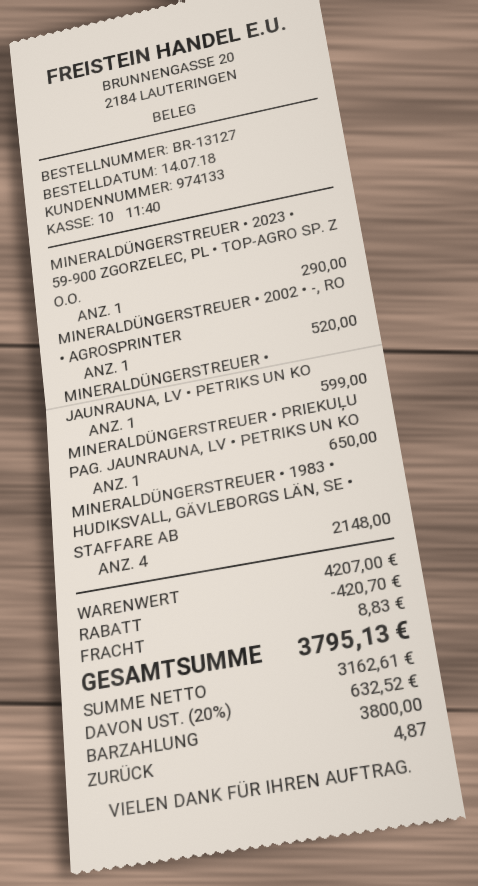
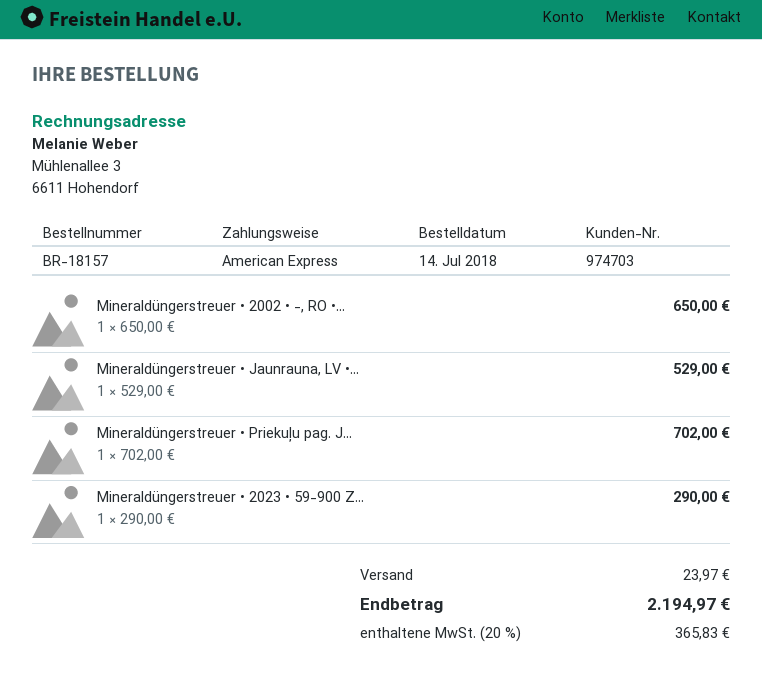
order number: BR-13127 -> BR-18157
customer number: 974133 -> 974703
payment method: cash -> American Express
MINERALDÜNGERSTREUER • 2002 • -, RO • AGROSPRINTER: 1 for 520.00 -> 1 for 650.00
MINERALDÜNGERSTREUER • JAUNRAUNA, LV • PETRIKS UN KO: 1 for 599.00 -> 1 for 529.00
MINERALDÜNGERSTREUER • PRIEKUĻU PAG. JAUNRAUNA, LV • PETRIKS UN KO: 1 for 650.00 -> 1 for 702.00
MINERALDÜNGERSTREUER • 1983 • HUDIKSVALL, GÄVLEBORGS LÄN, SE • STAFFARE AB: 4 for 2148.00 -> none
discount: 420.70 -> none
shipping: 8.83 -> 23.97
tax: 20% = 632.52 -> 20% = 365.83
total: 3795.13 -> 2194.97

